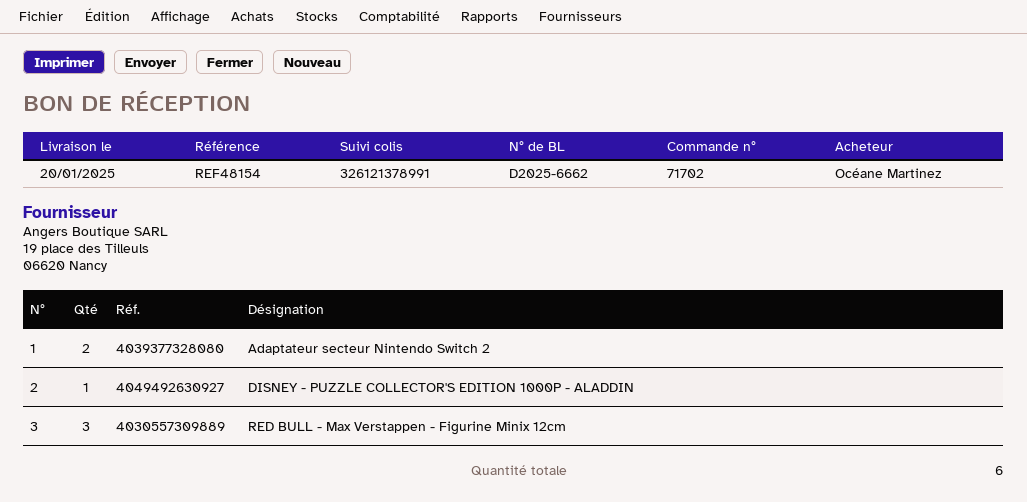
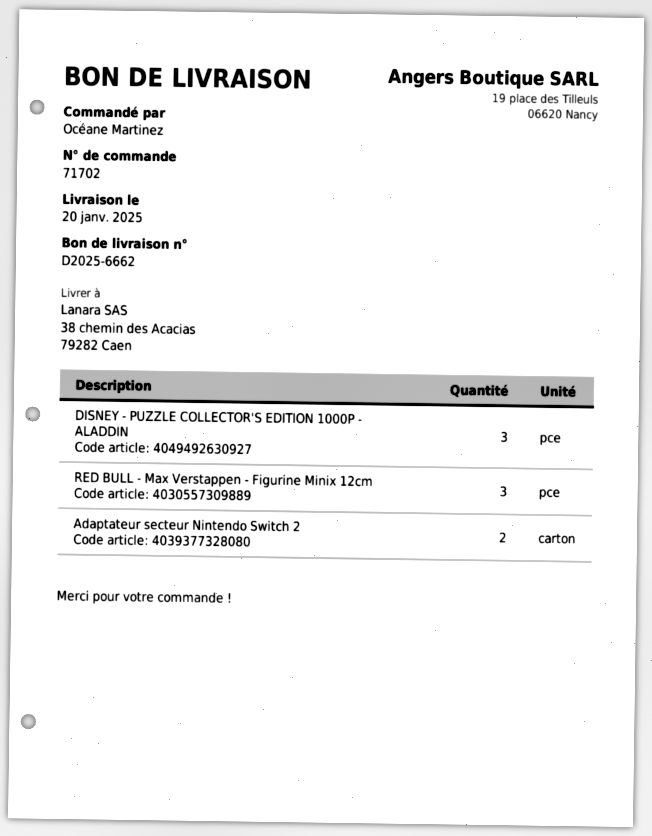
DISNEY - PUZZLE COLLECTOR'S EDITION 1000P - ALADDIN: 1 -> 3

